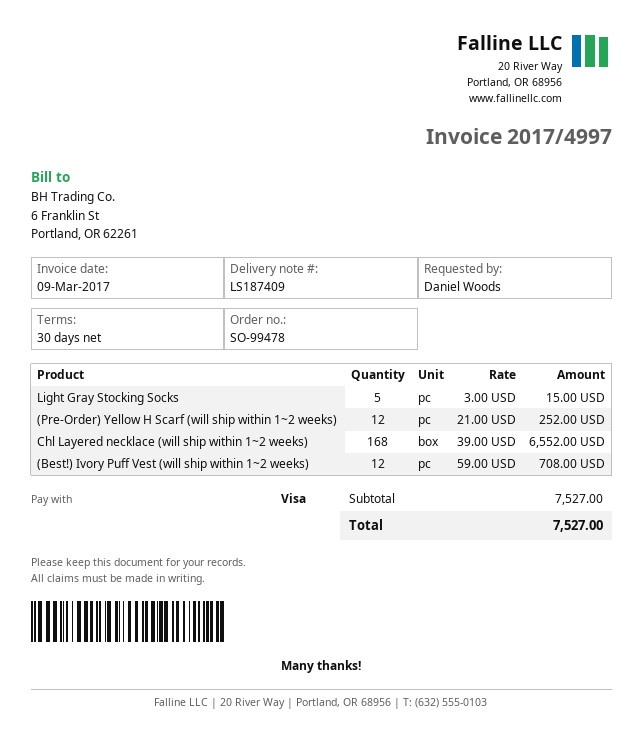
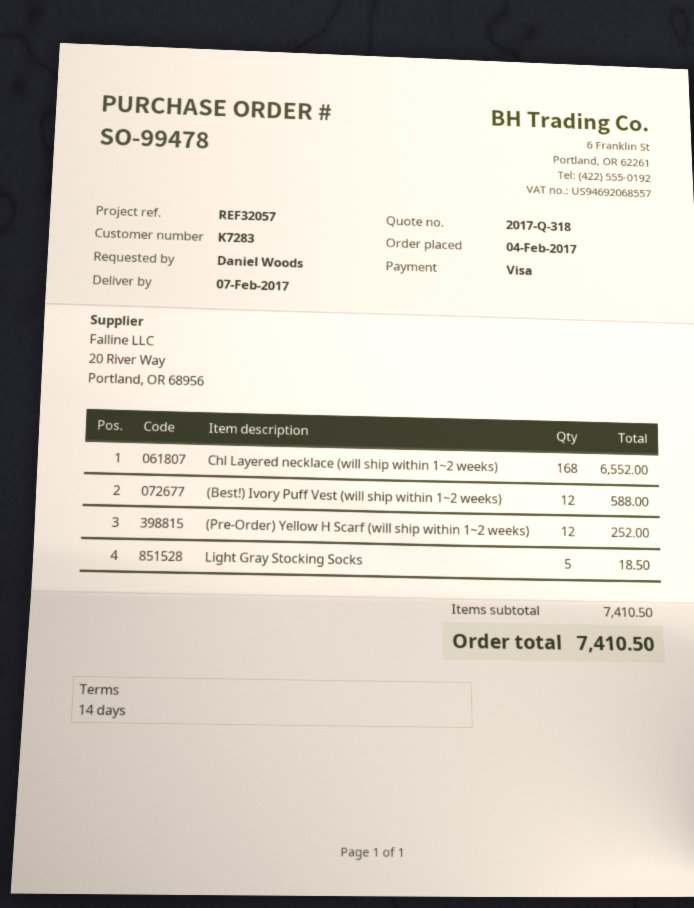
payment terms: 30 days -> 14 days
Light Gray Stocking Socks: 5 for 15.00 -> 5 for 18.50
(Best!) Ivory Puff Vest (will ship within 1~2 weeks): 12 for 708.00 -> 12 for 588.00
subtotal: 7527.00 -> 7410.50
total: 7527.00 -> 7410.50

